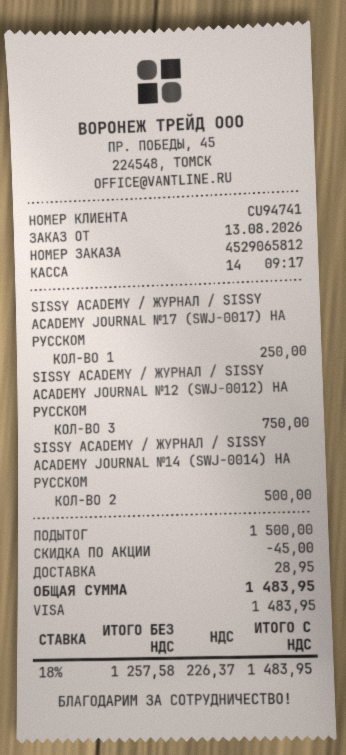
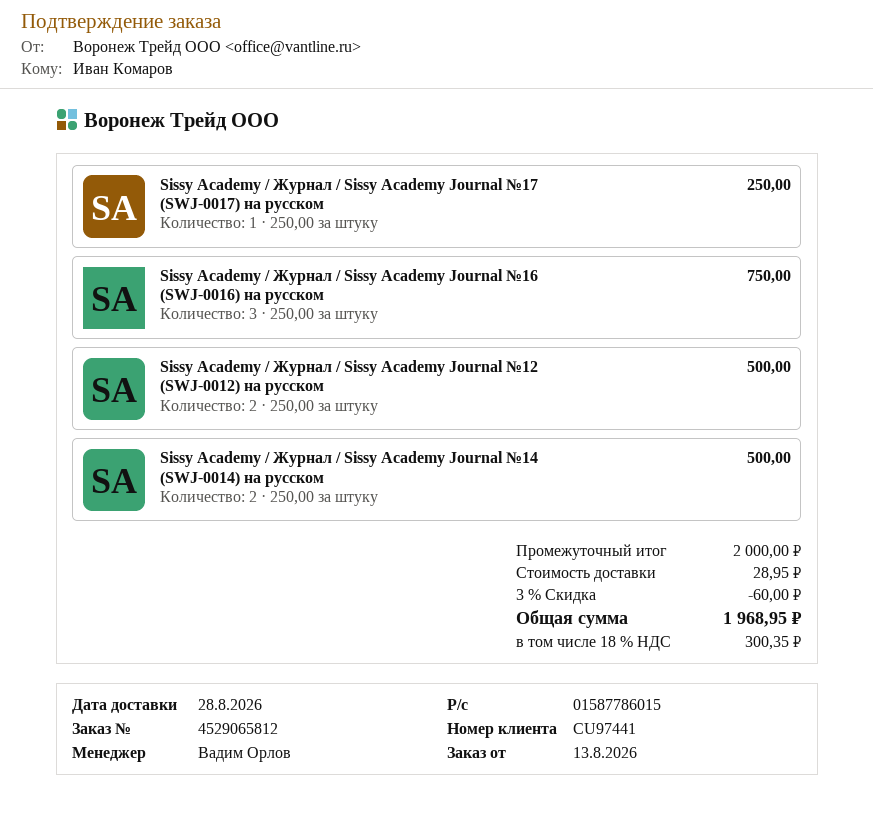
customer number: CU94741 -> CU97441
SISSY ACADEMY / ЖУРНАЛ / SISSY ACADEMY JOURNAL №12 (SWJ-0012) НА РУССКОМ: 3 for 750.00 -> 2 for 500.00
Sissy Academy / Журнал / Sissy Academy Journal №16 (SWJ-0016) на русском: none -> 3 for 750.00
subtotal: 1500.00 -> 2000.00
discount: 45.00 -> 60.00
tax: 18% = 226.37 -> 18% = 300.35
total: 1483.95 -> 1968.95

